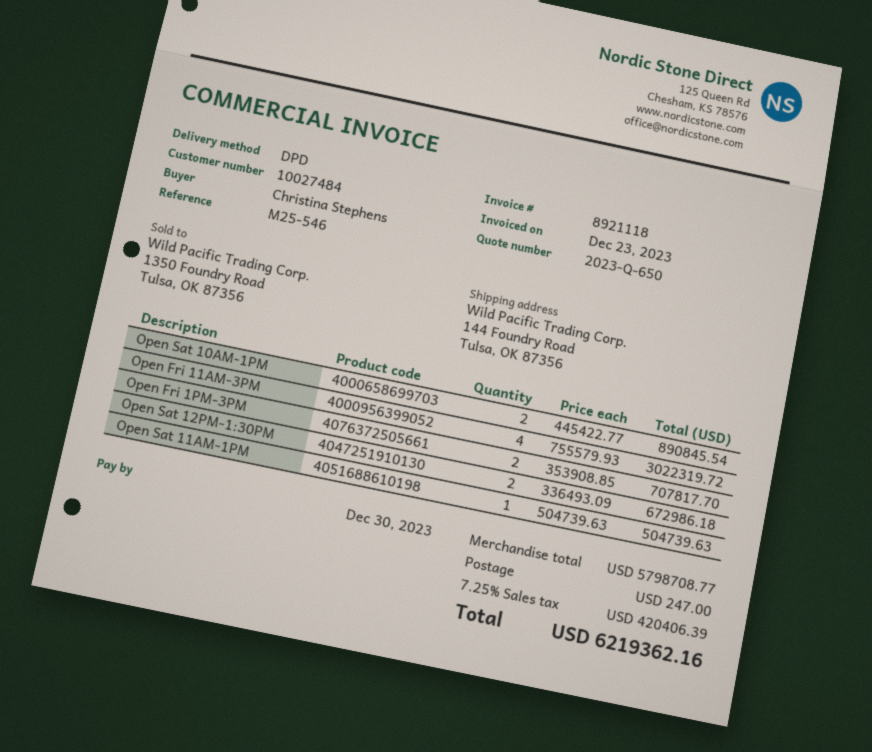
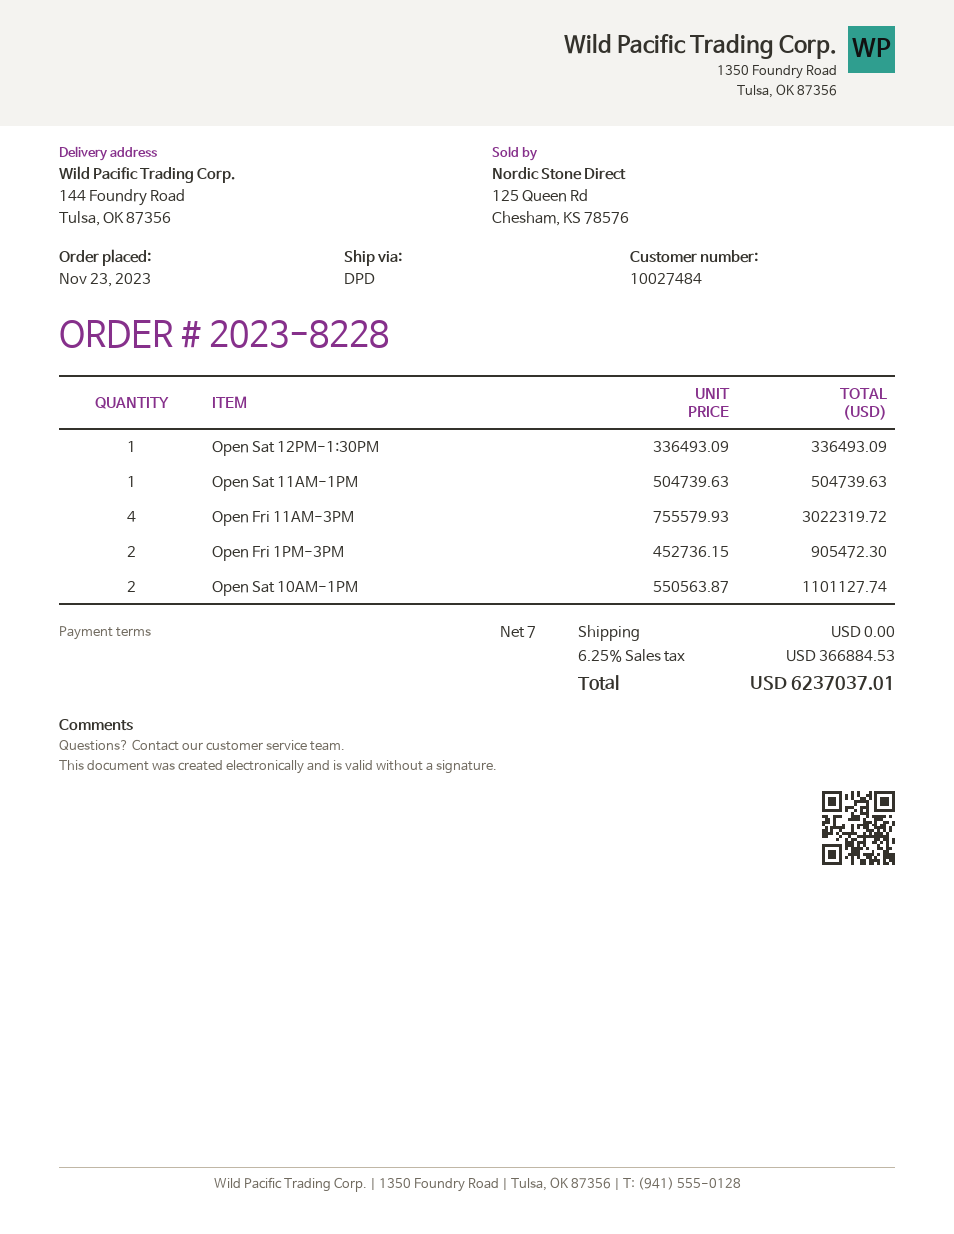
Open Sat 10AM-1PM: 2 x 445422.77 = 890845.54 -> 2 x 550563.87 = 1101127.74
Open Fri 1PM-3PM: 2 x 353908.85 = 707817.70 -> 2 x 452736.15 = 905472.30
Open Sat 12PM-1:30PM: 2 x 336493.09 = 672986.18 -> 1 x 336493.09 = 336493.09
shipping: 247.00 -> 0.00
tax: 7.25% = 420406.39 -> 6.25% = 366884.53
total: 6219362.16 -> 6237037.01

